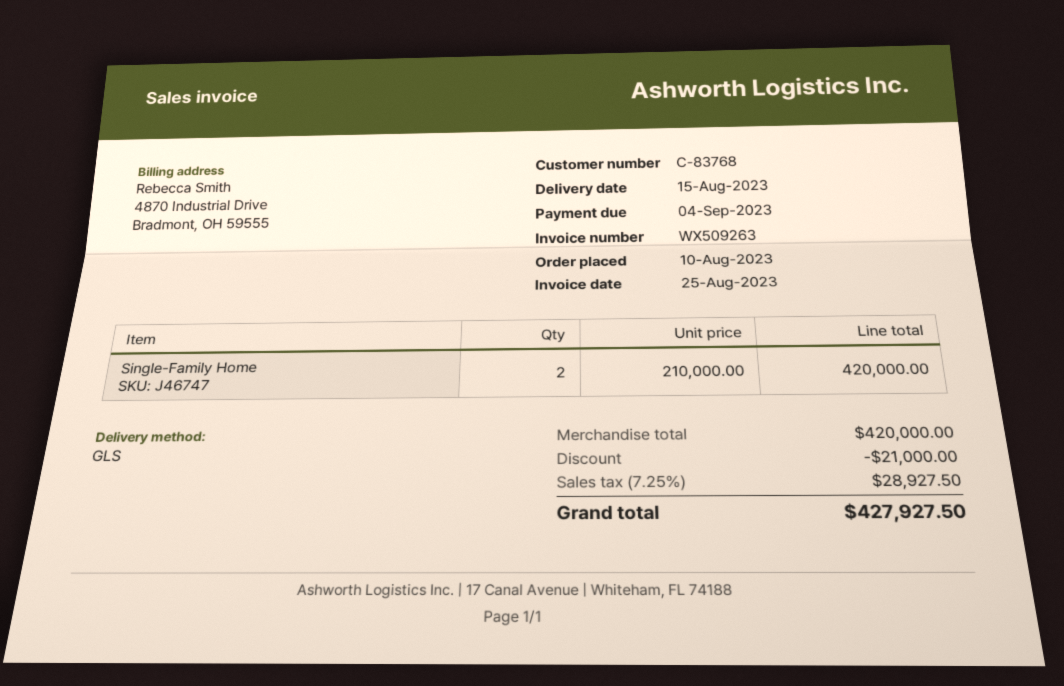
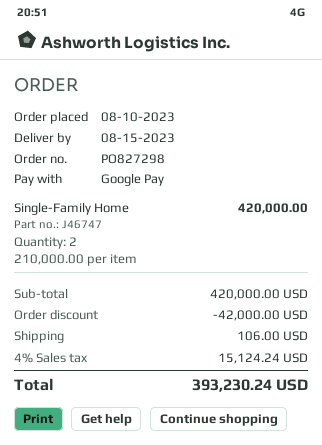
discount: 21000.00 -> 42000.00
shipping: none -> 106.00
tax: 7.25% = 28927.50 -> 4% = 15124.24
total: 427927.50 -> 393230.24

